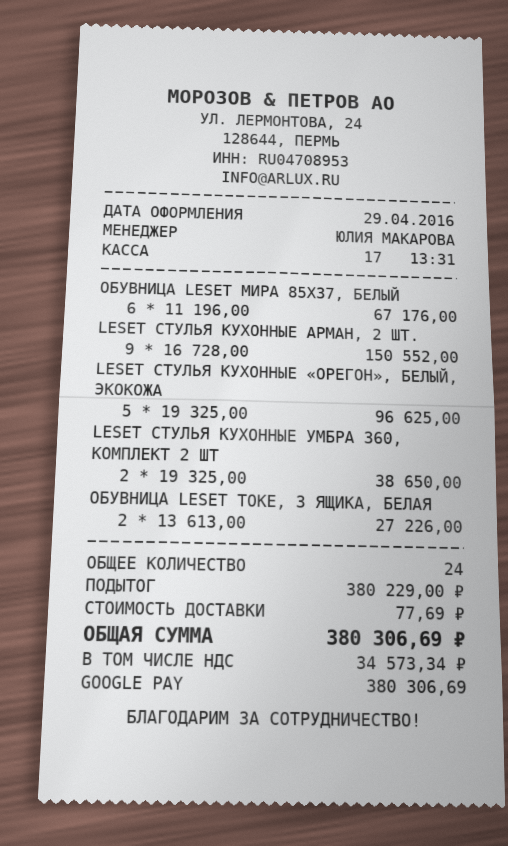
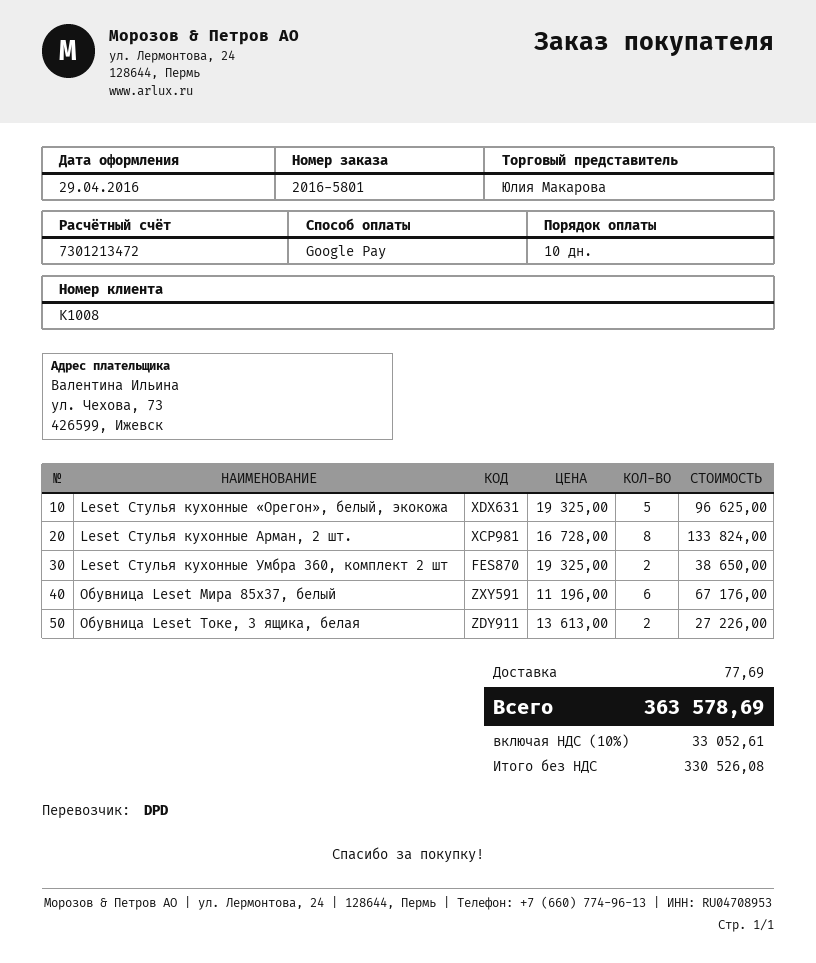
LESET СТУЛЬЯ КУХОННЫЕ АРМАН, 2 ШТ.: 9 x 16728.00 = 150552.00 -> 8 x 16728.00 = 133824.00
tax: 34573.34 -> 33052.61
total: 380306.69 -> 363578.69

